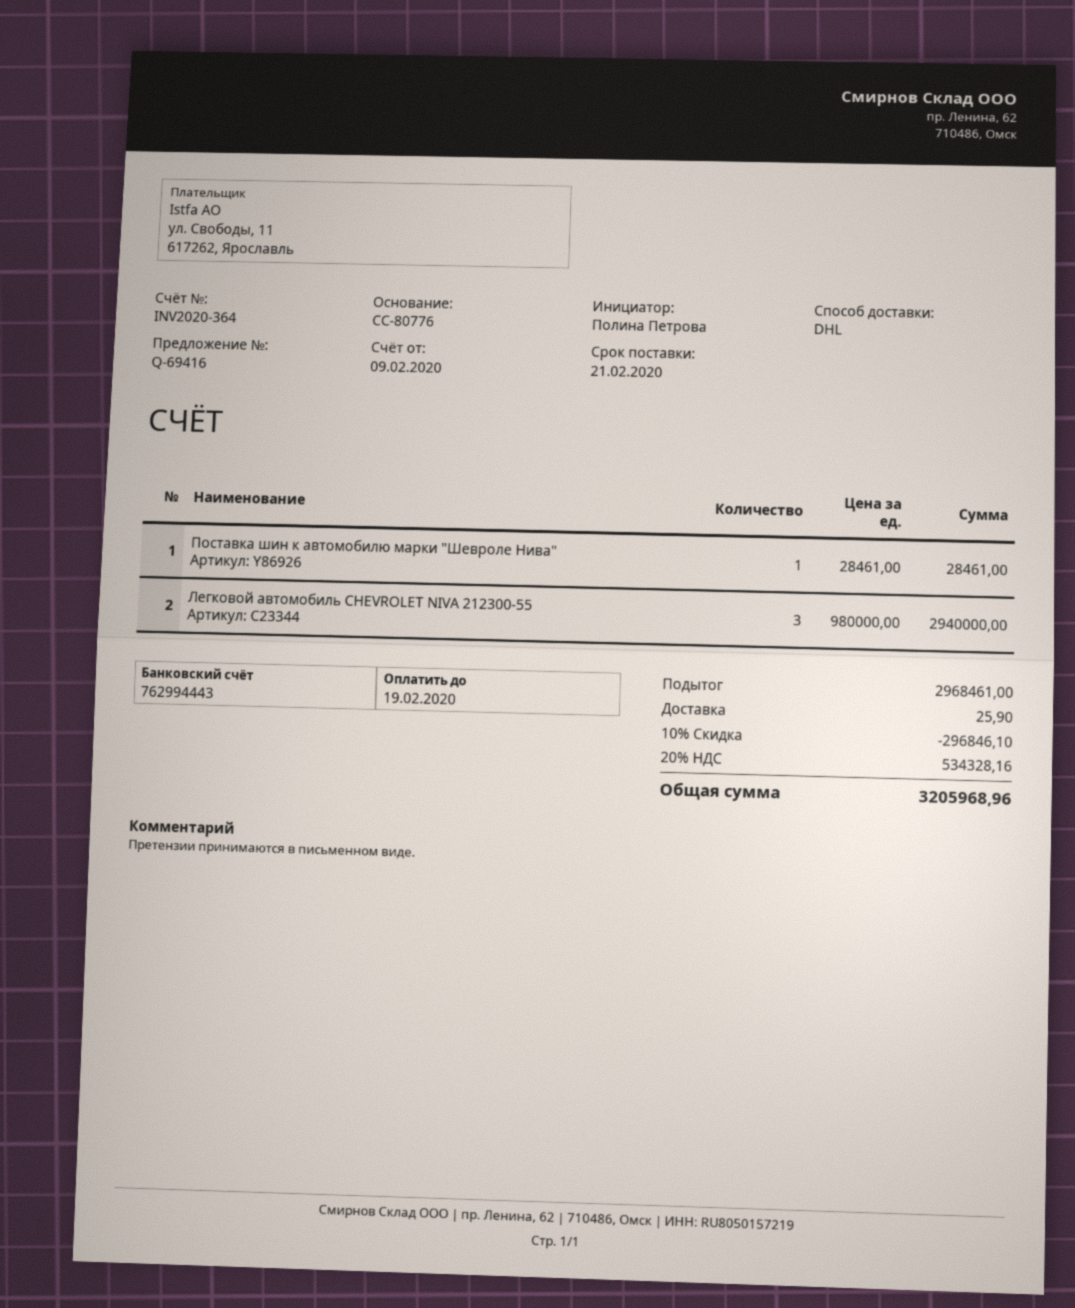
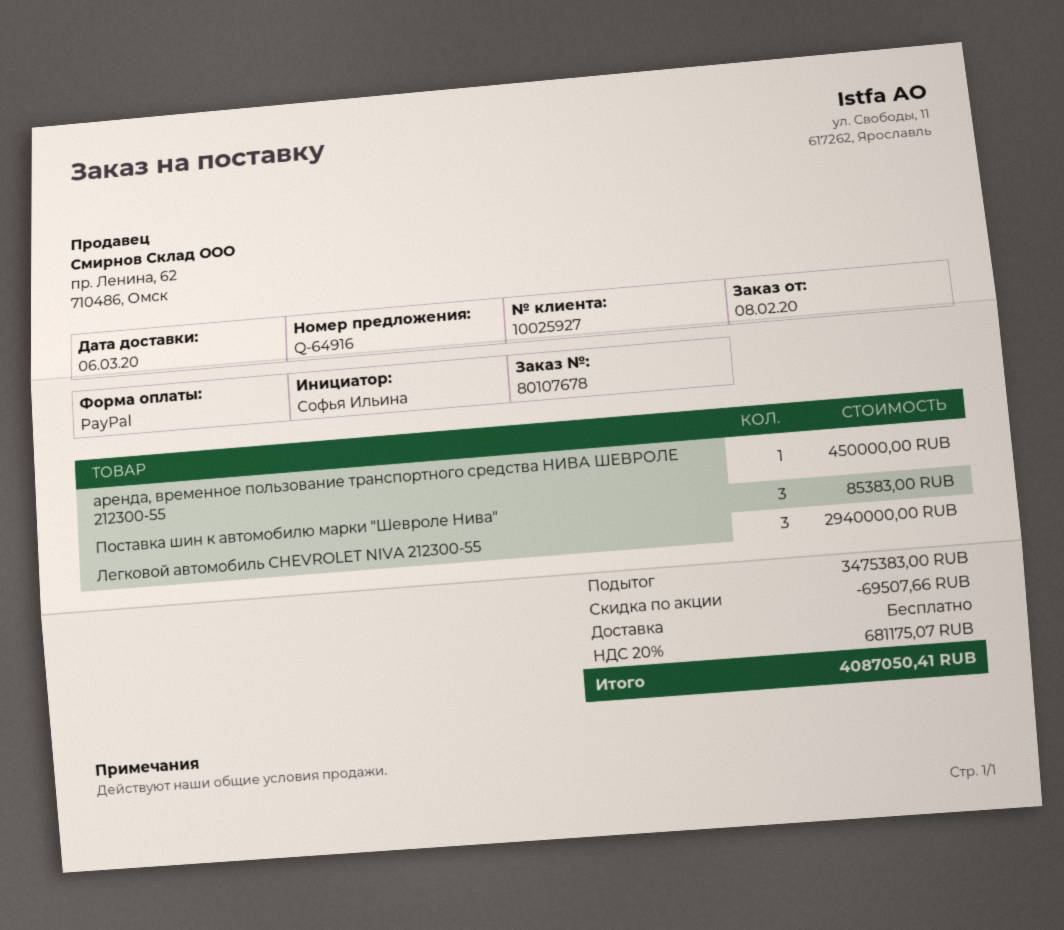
quote number: Q-69416 -> Q-64916
delivery date: 2020-02-21 -> 2020-03-06
ordered by: Полина Петрова -> Софья Ильина
Поставка шин к автомобилю марки "Шевроле Нива": 1 for 28461.00 -> 3 for 85383.00
аренда, временное пользование транспортного средства НИВА ШЕВРОЛЕ 212300-55: none -> 1 for 450000.00
subtotal: 2968461.00 -> 3475383.00
discount: 296846.10 -> 69507.66
shipping: 25.90 -> 0.00
tax: 20% = 534328.16 -> 20% = 681175.07
total: 3205968.96 -> 4087050.41

